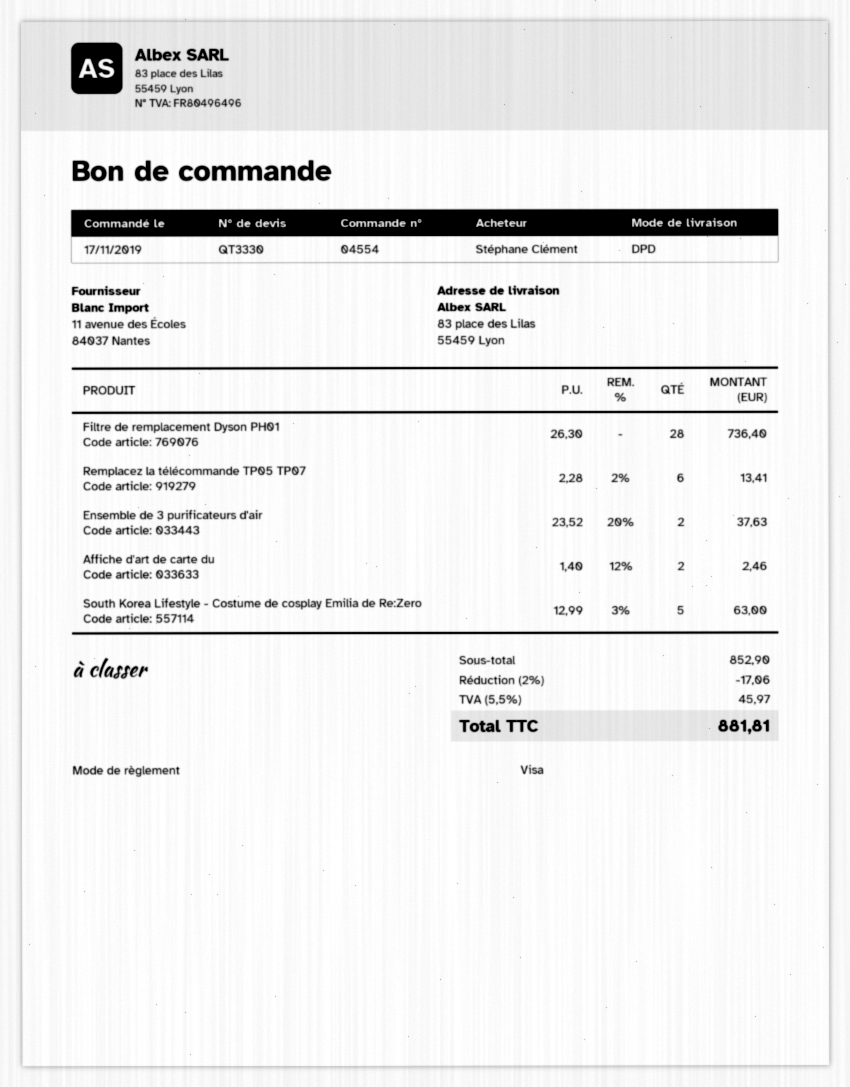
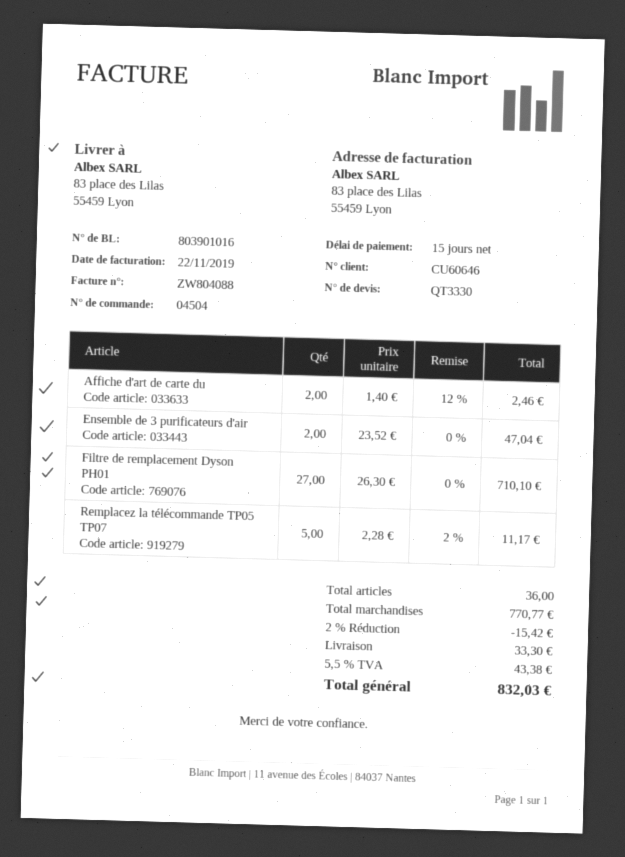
order number: 04554 -> 04504
Filtre de remplacement Dyson PH01: 28 x 26.30 = 736.40 -> 27 x 26.30 = 710.10
Remplacez la télécommande TP05 TP07: 6 x 2.28 - 2% = 13.41 -> 5 x 2.28 - 2% = 11.17
Ensemble de 3 purificateurs d'air: 2 x 23.52 - 20% = 37.63 -> 2 x 23.52 = 47.04
South Korea Lifestyle - Costume de cosplay Emilia de Re:Zero: 5 x 12.99 - 3% = 63.00 -> none
subtotal: 852.90 -> 770.77
discount: 2% = 17.06 -> 2% = 15.42
shipping: none -> 33.30
tax: 5.5% = 45.97 -> 5.5% = 43.38
total: 881.81 -> 832.03

